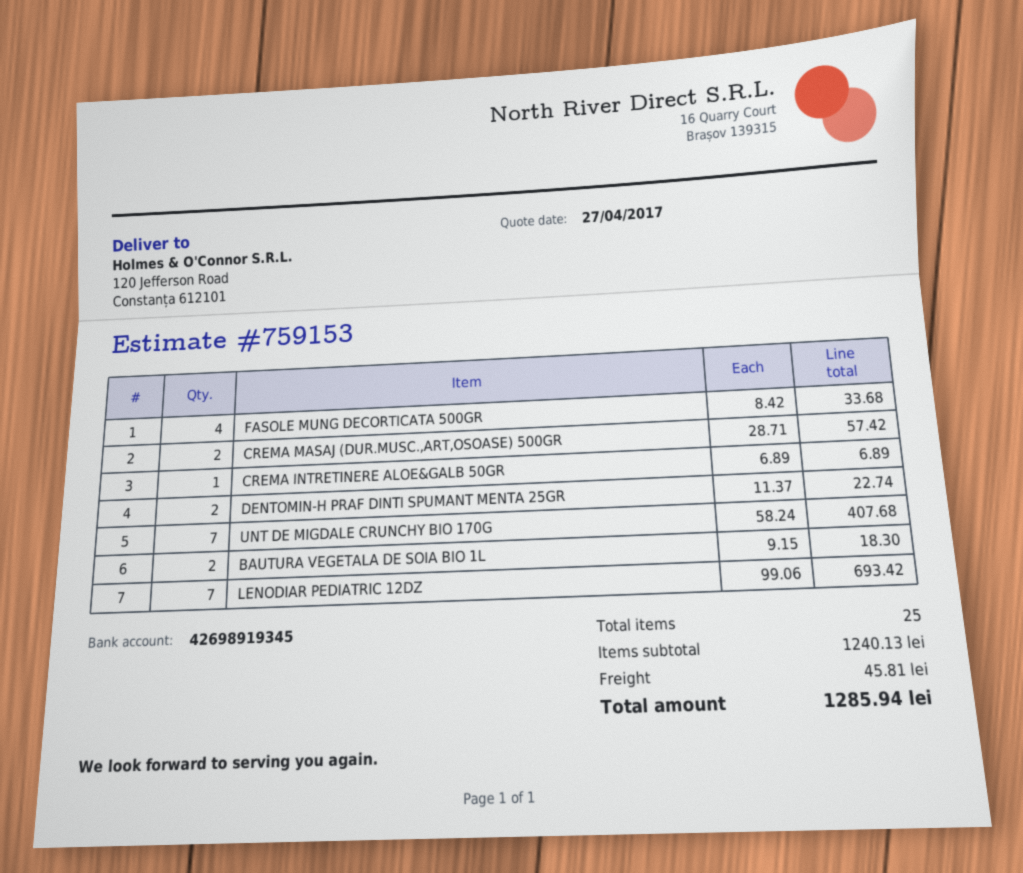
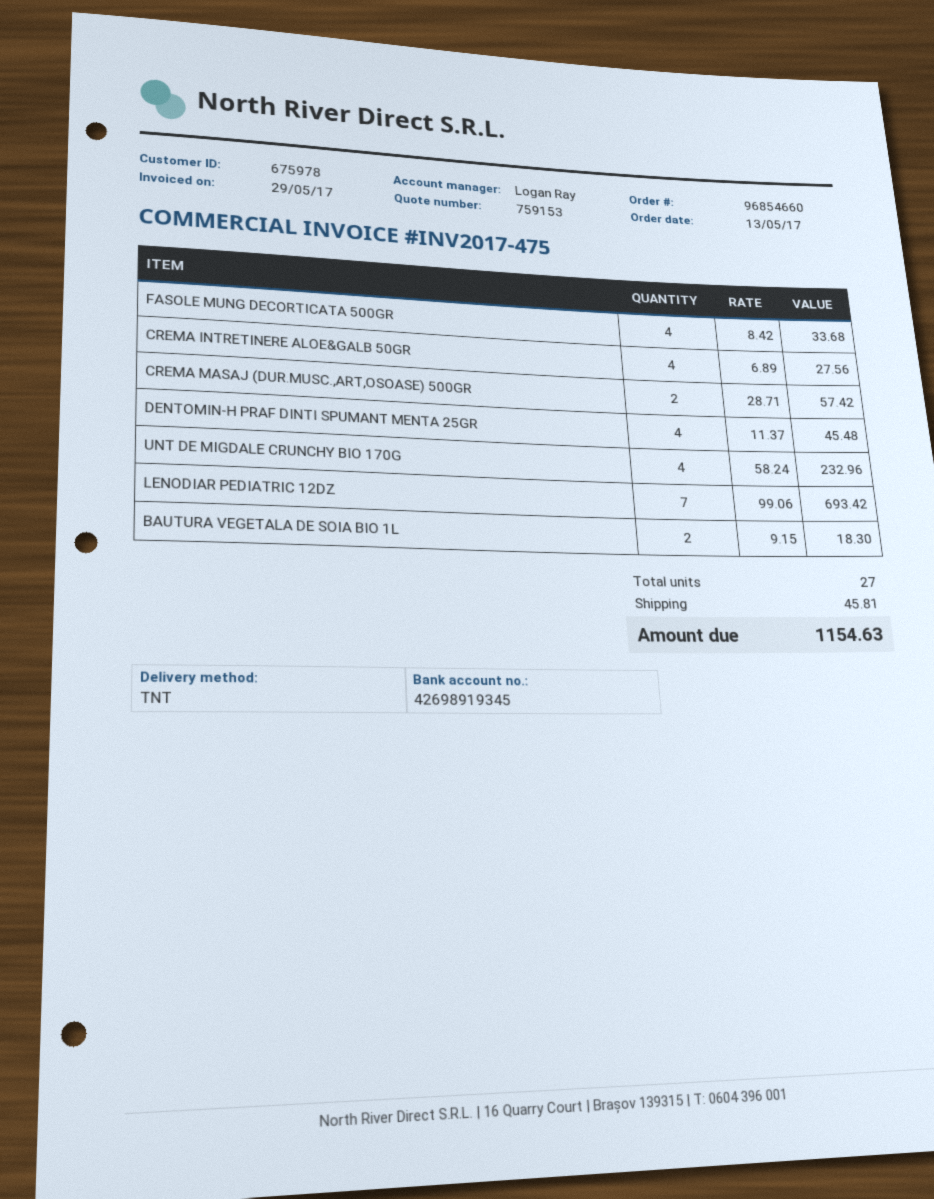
CREMA INTRETINERE ALOE&GALB 50GR: 1 x 6.89 = 6.89 -> 4 x 6.89 = 27.56
DENTOMIN-H PRAF DINTI SPUMANT MENTA 25GR: 2 x 11.37 = 22.74 -> 4 x 11.37 = 45.48
UNT DE MIGDALE CRUNCHY BIO 170G: 7 x 58.24 = 407.68 -> 4 x 58.24 = 232.96
total quantity: 25 -> 27
total: 1285.94 -> 1154.63

